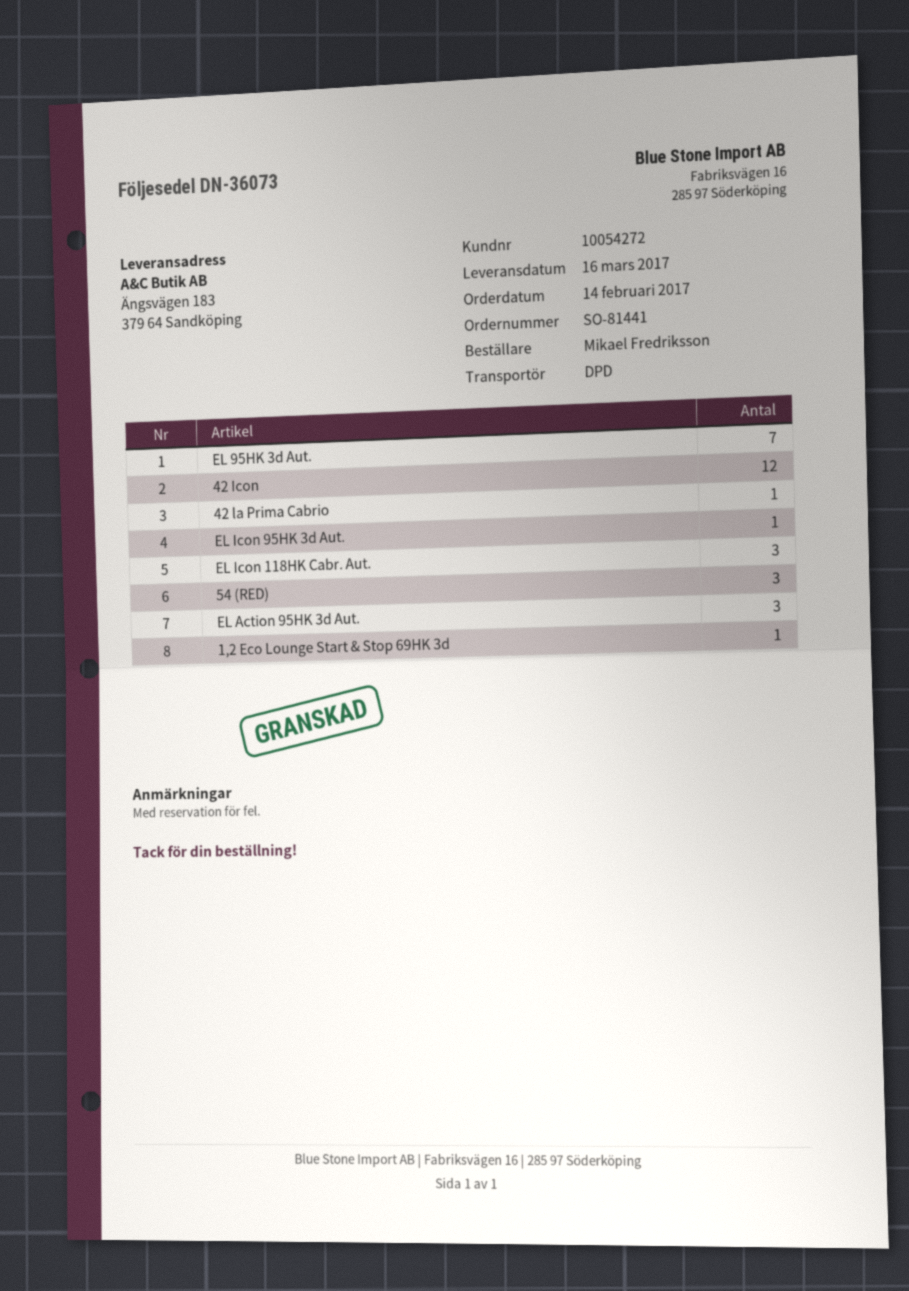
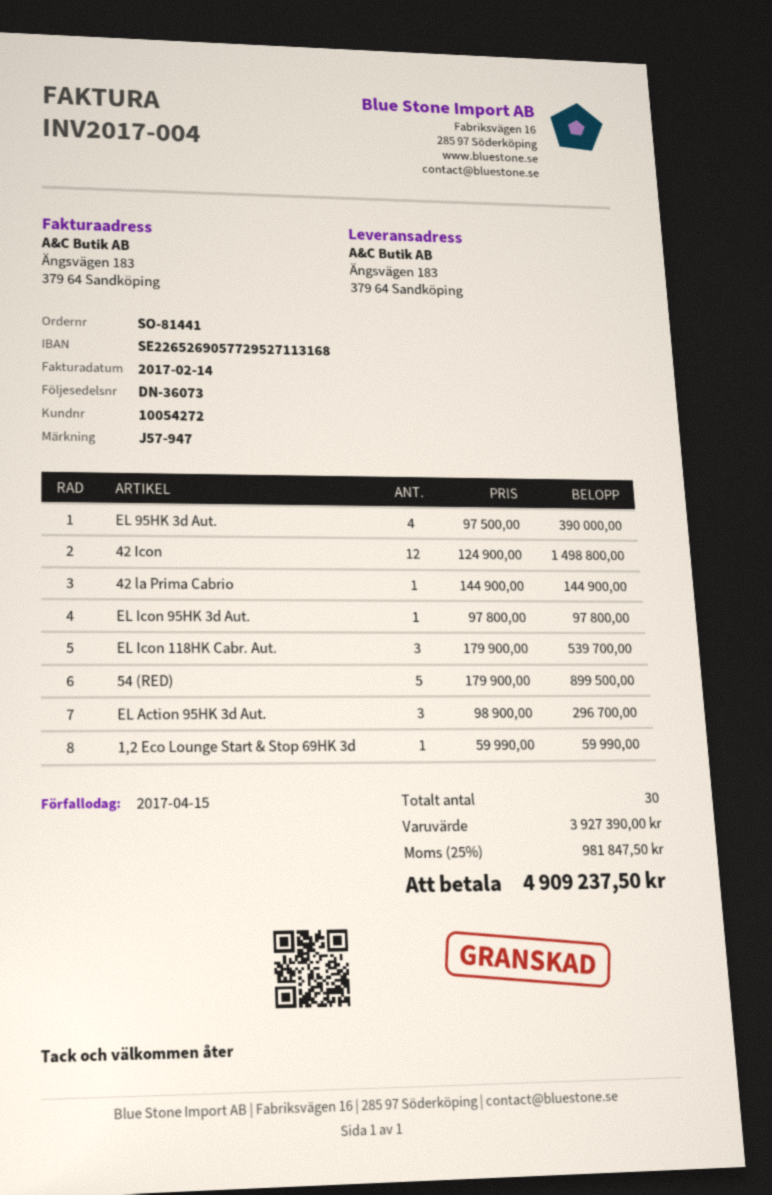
EL 95HK 3d Aut.: 7 -> 4
54 (RED): 3 -> 5

